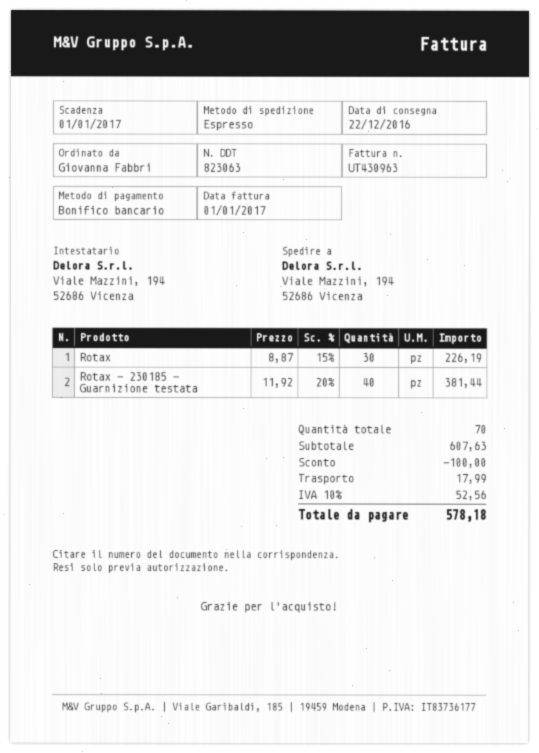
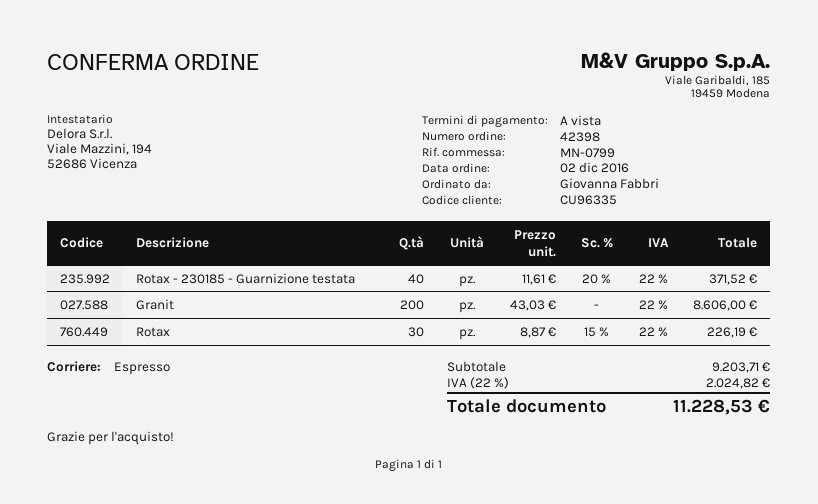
Rotax - 230185 - Guarnizione testata: 40 x 11.92 - 20% = 381.44 -> 40 x 11.61 - 20% = 371.52
Granit: none -> 200 x 43.03 = 8606.00
subtotal: 607.63 -> 9203.71
discount: 100.00 -> none
shipping: 17.99 -> none
tax: 10% = 52.56 -> 22% = 2024.82
total: 578.18 -> 11228.53

